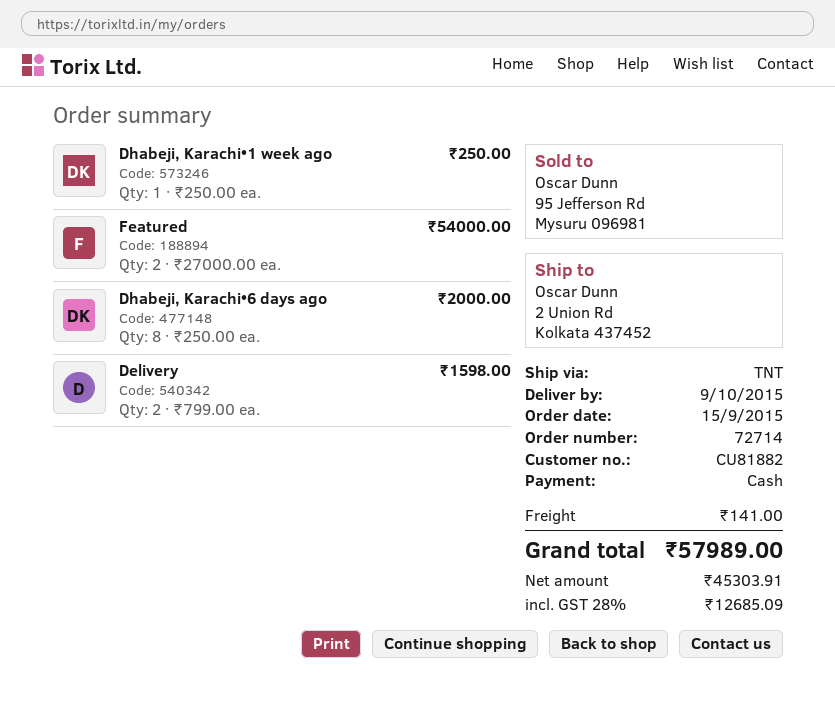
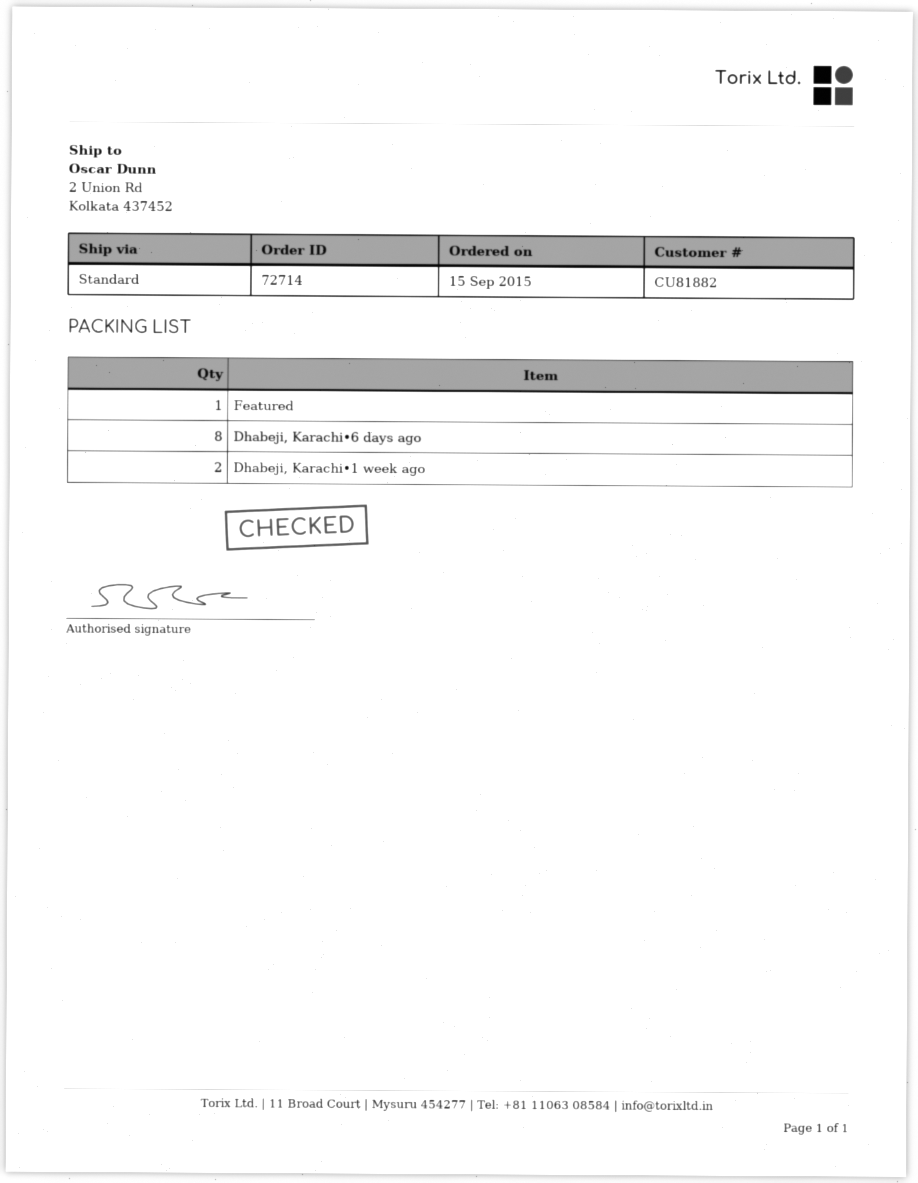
shipping method: TNT -> standard
Dhabeji, Karachi•1 week ago: 1 -> 2
Featured: 2 -> 1
Delivery: 2 -> none

